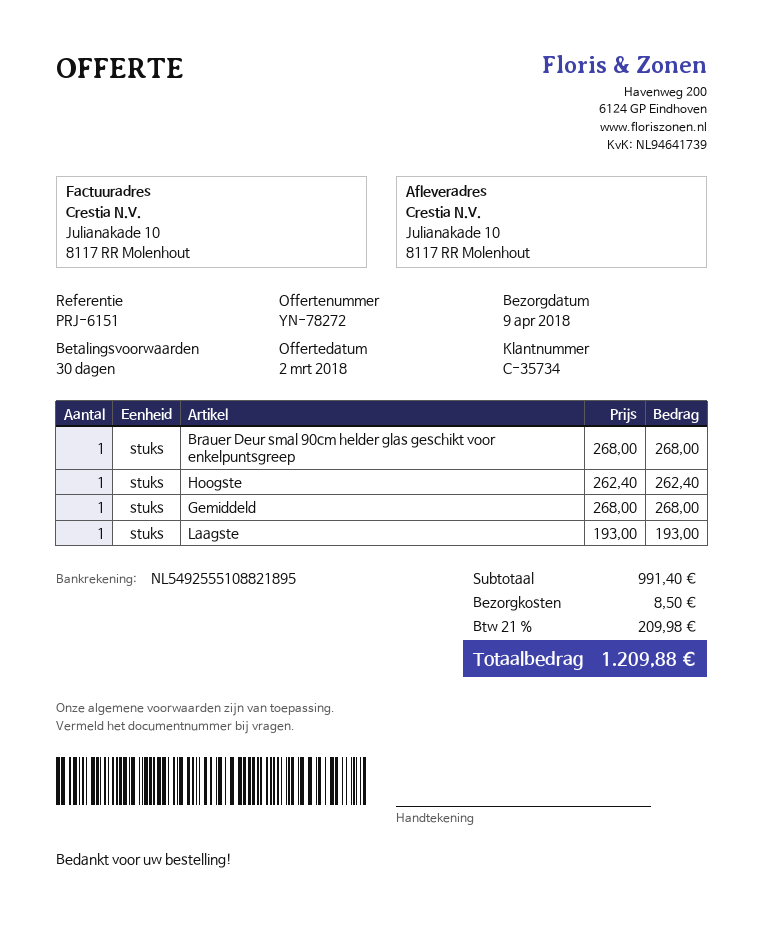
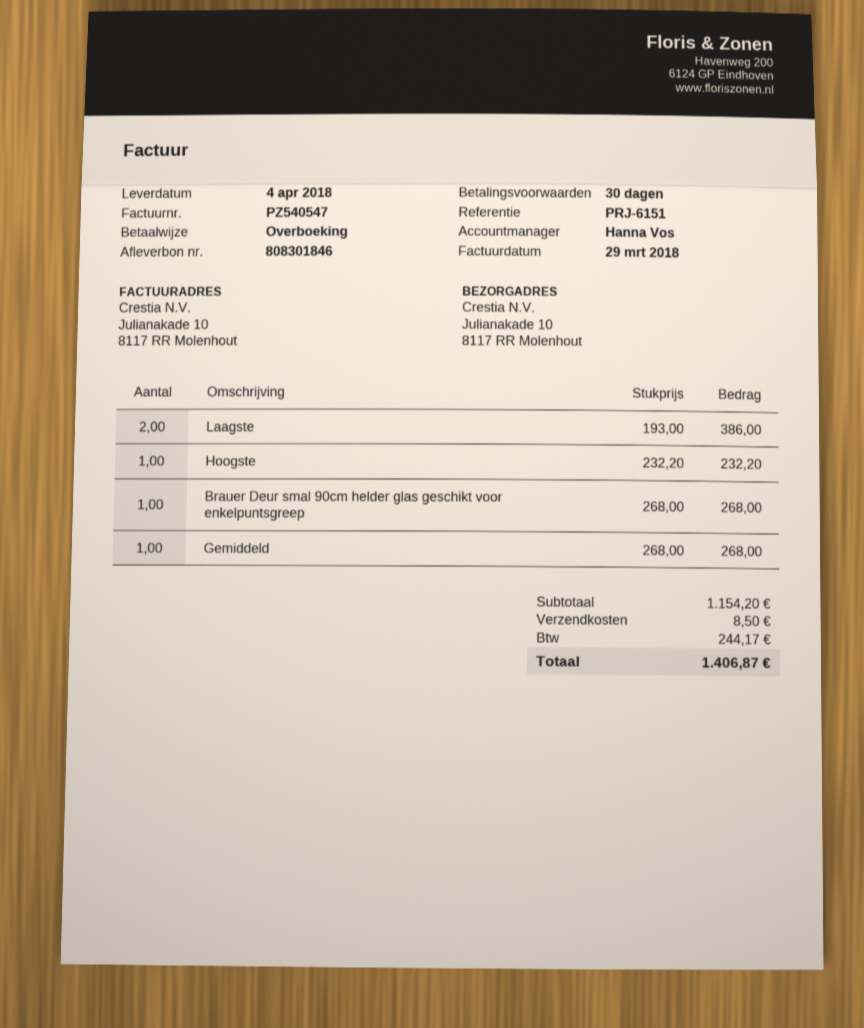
delivery date: 2018-04-09 -> 2018-04-04
Hoogste: 1 x 262.40 = 262.40 -> 1 x 232.20 = 232.20
Laagste: 1 x 193.00 = 193.00 -> 2 x 193.00 = 386.00
subtotal: 991.40 -> 1154.20
tax: 209.98 -> 244.17
total: 1209.88 -> 1406.87

